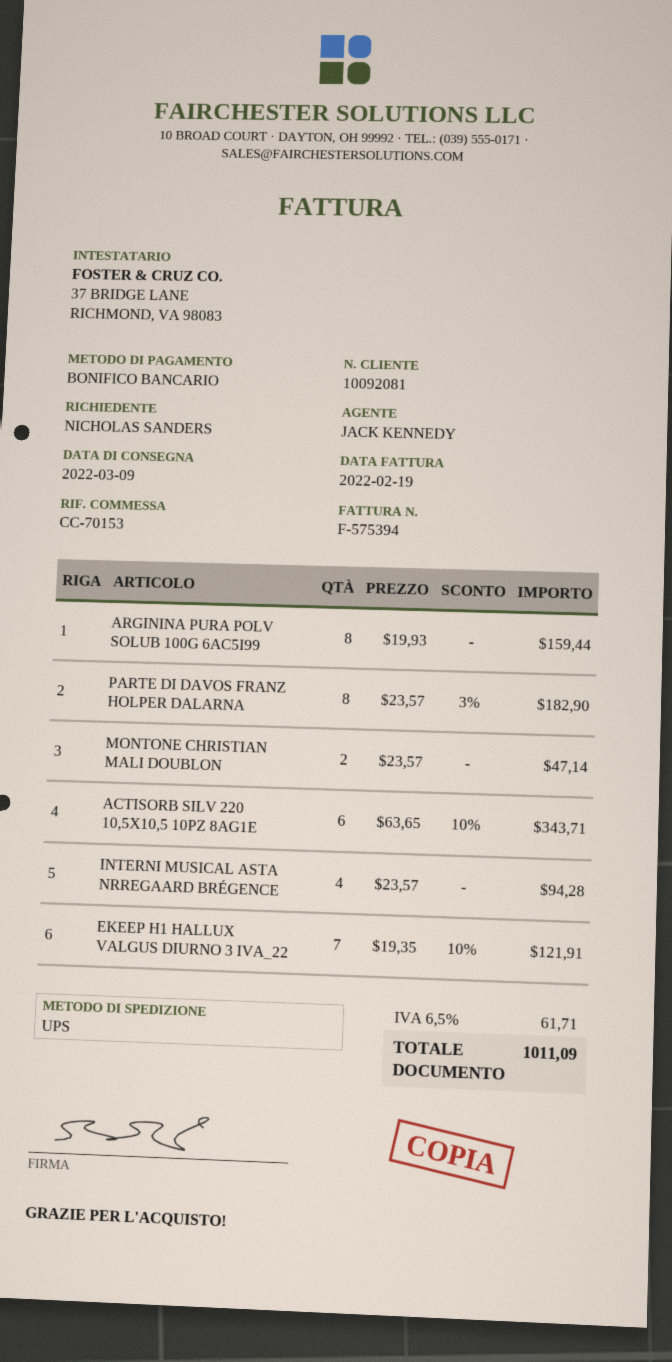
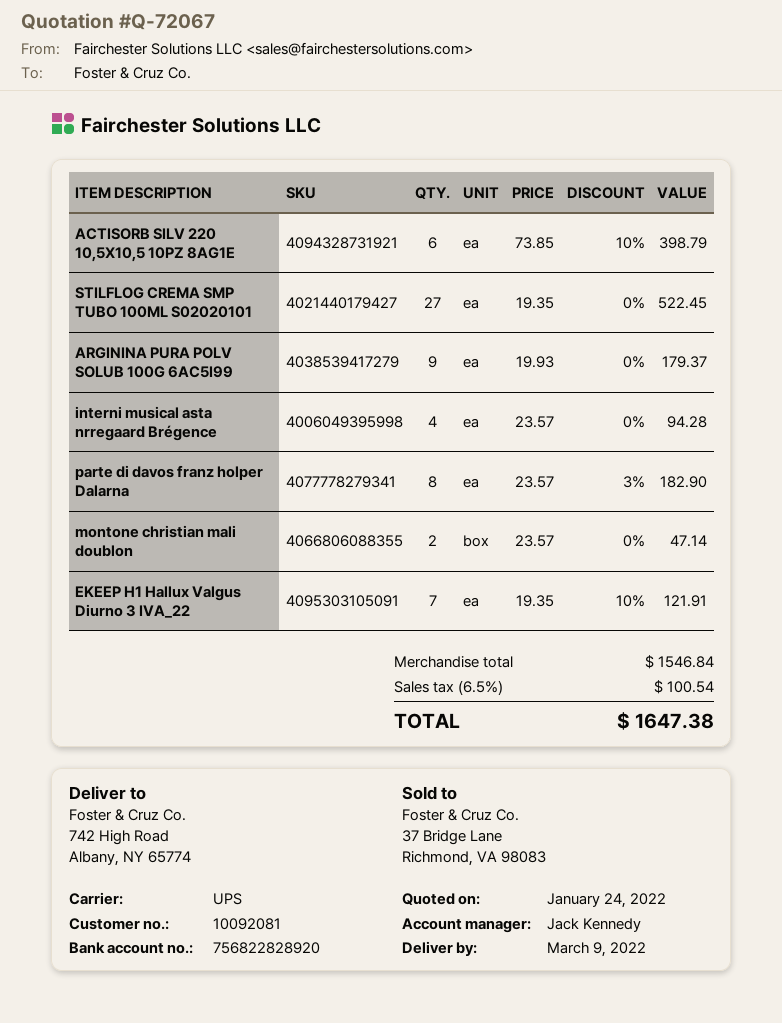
ARGININA PURA POLV SOLUB 100G 6AC5I99: 8 x 19.93 = 159.44 -> 9 x 19.93 = 179.37
ACTISORB SILV 220 10,5X10,5 10PZ 8AG1E: 6 x 63.65 - 10% = 343.71 -> 6 x 73.85 - 10% = 398.79
STILFLOG CREMA SMP TUBO 100ML S02020101: none -> 27 x 19.35 = 522.45
tax: 6.5% = 61.71 -> 6.5% = 100.54
total: 1011.09 -> 1647.38

